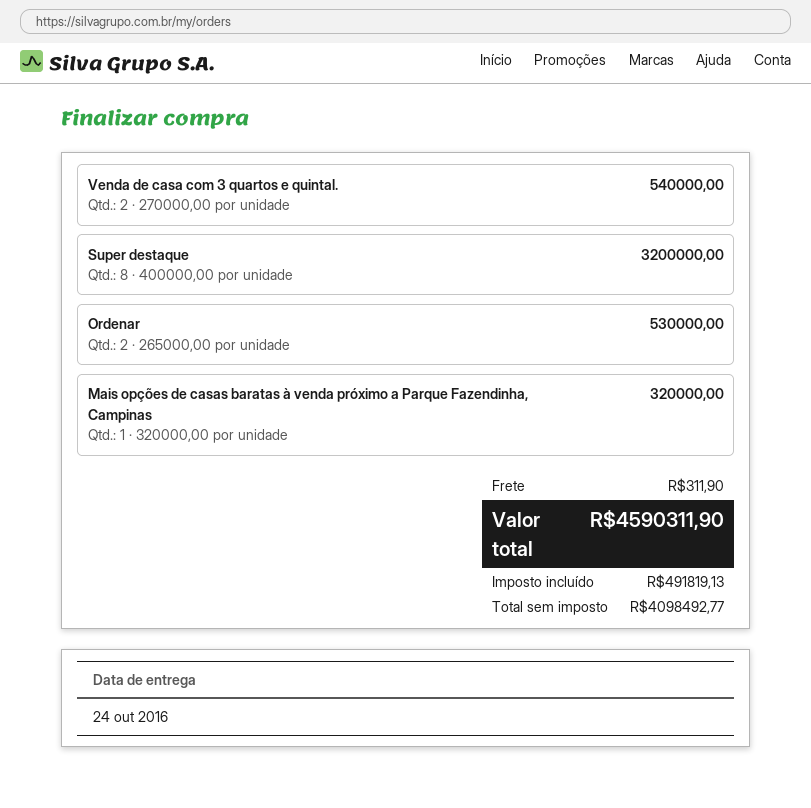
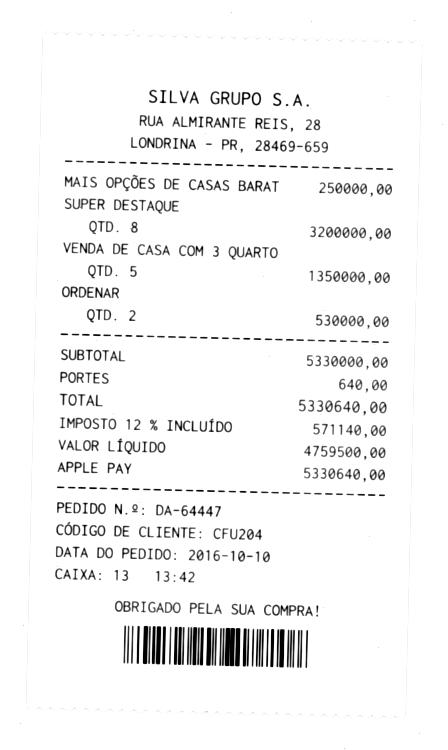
Venda de casa com 3 quartos e quintal.: 2 for 540000.00 -> 5 for 1350000.00
Mais opções de casas baratas à venda próximo a Parque Fazendinha, Campinas: 1 for 320000.00 -> 1 for 250000.00
shipping: 311.90 -> 640.00
net: 4098492.77 -> 4759500.00
tax: 491819.13 -> 571140.00
total: 4590311.90 -> 5330640.00

